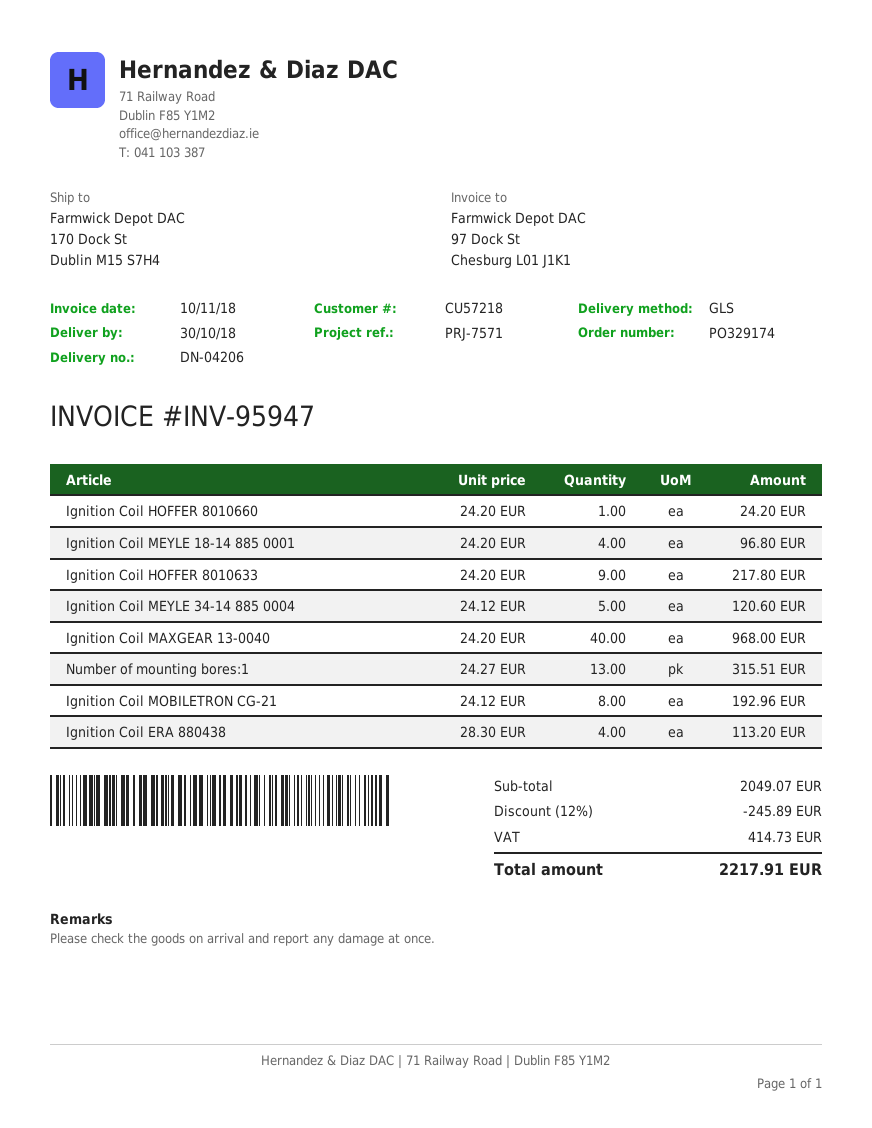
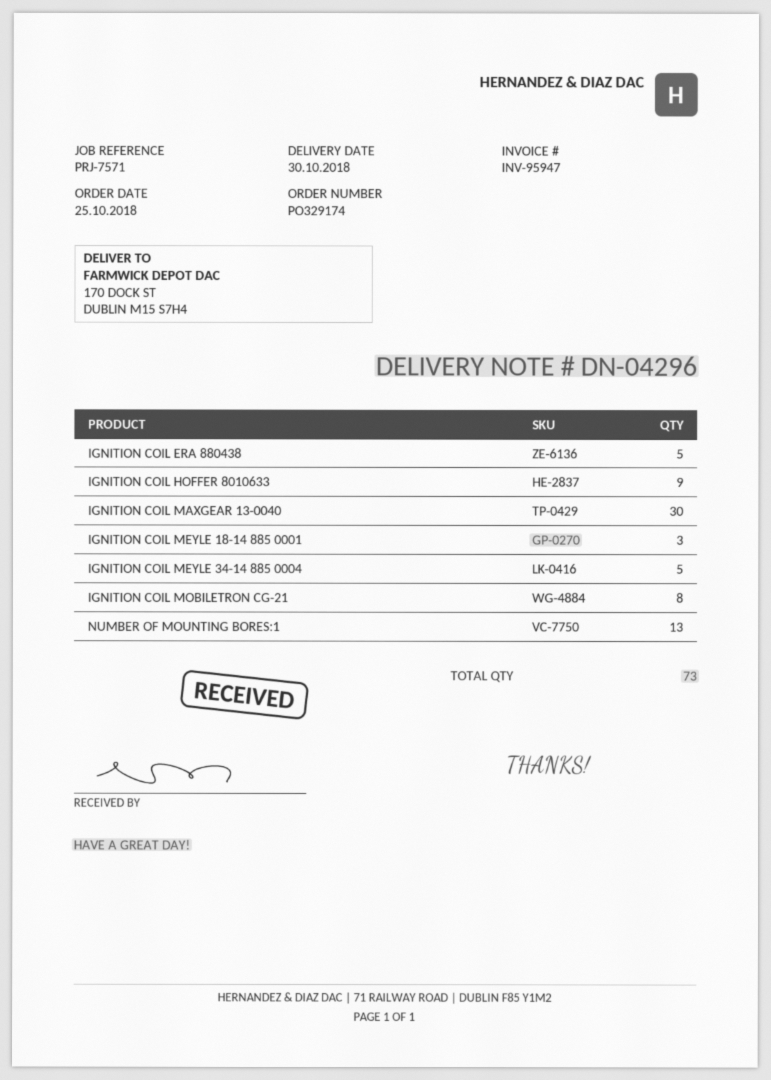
delivery note number: DN-04206 -> DN-04296
Ignition Coil HOFFER 8010660: 1 -> none
Ignition Coil MEYLE 18-14 885 0001: 4 -> 3
Ignition Coil MAXGEAR 13-0040: 40 -> 30
Ignition Coil ERA 880438: 4 -> 5

